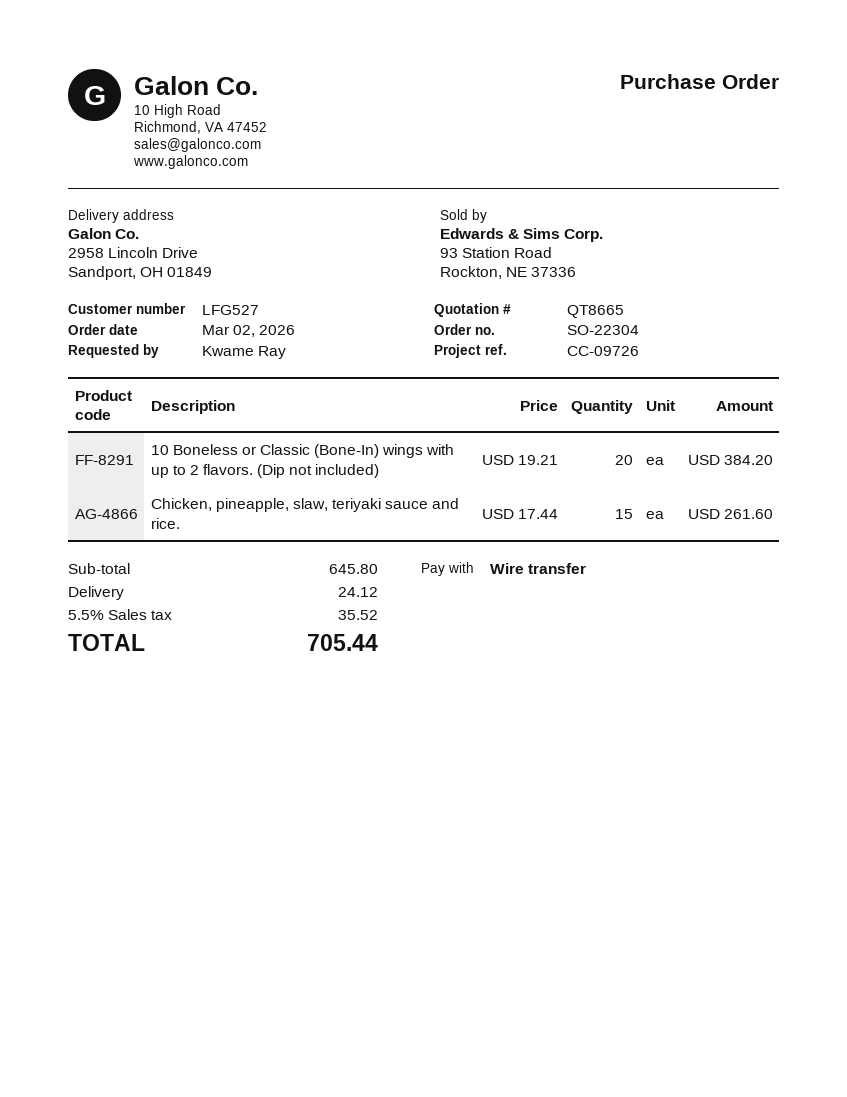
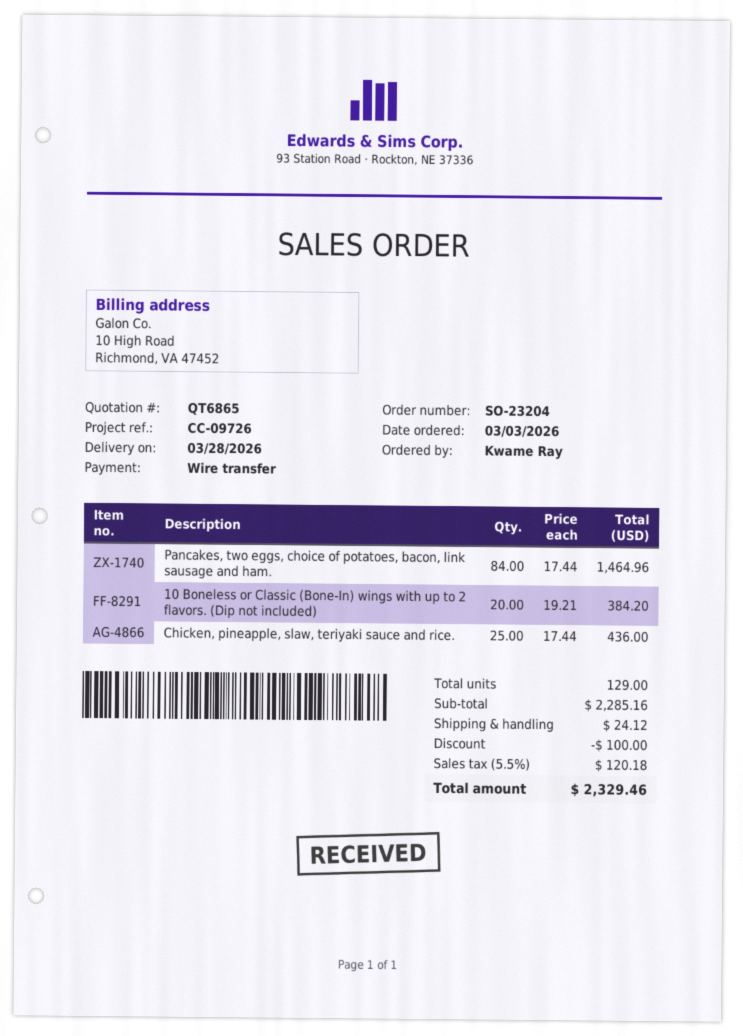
quote number: QT8665 -> QT6865
order number: SO-22304 -> SO-23204
order date: 2026-03-02 -> 2026-03-03
Chicken, pineapple, slaw, teriyaki sauce and rice.: 15 x 17.44 = 261.60 -> 25 x 17.44 = 436.00
Pancakes, two eggs, choice of potatoes, bacon, link sausage and ham.: none -> 84 x 17.44 = 1464.96
subtotal: 645.80 -> 2285.16
discount: none -> 100.00
tax: 5.5% = 35.52 -> 5.5% = 120.18
total: 705.44 -> 2329.46

